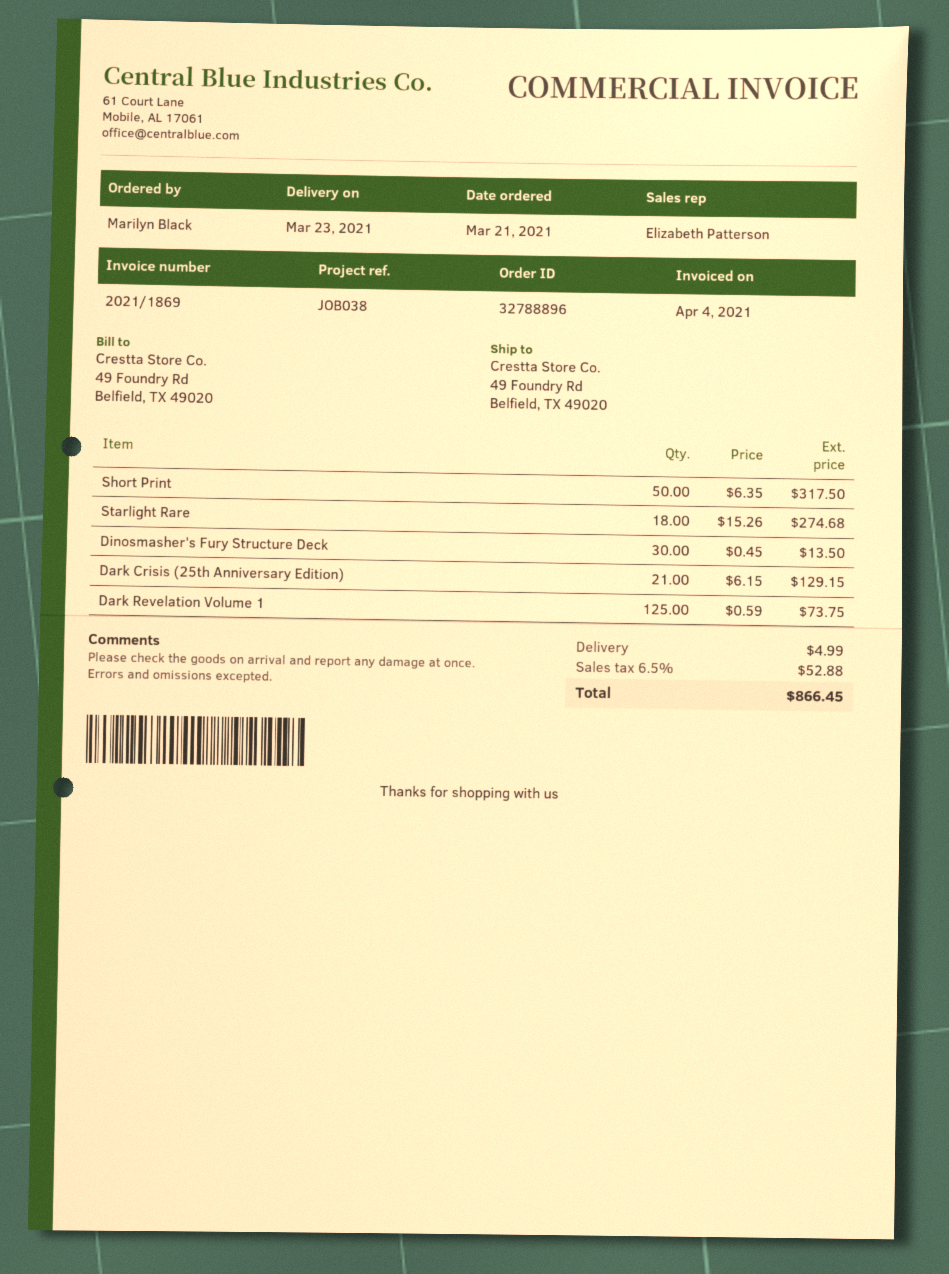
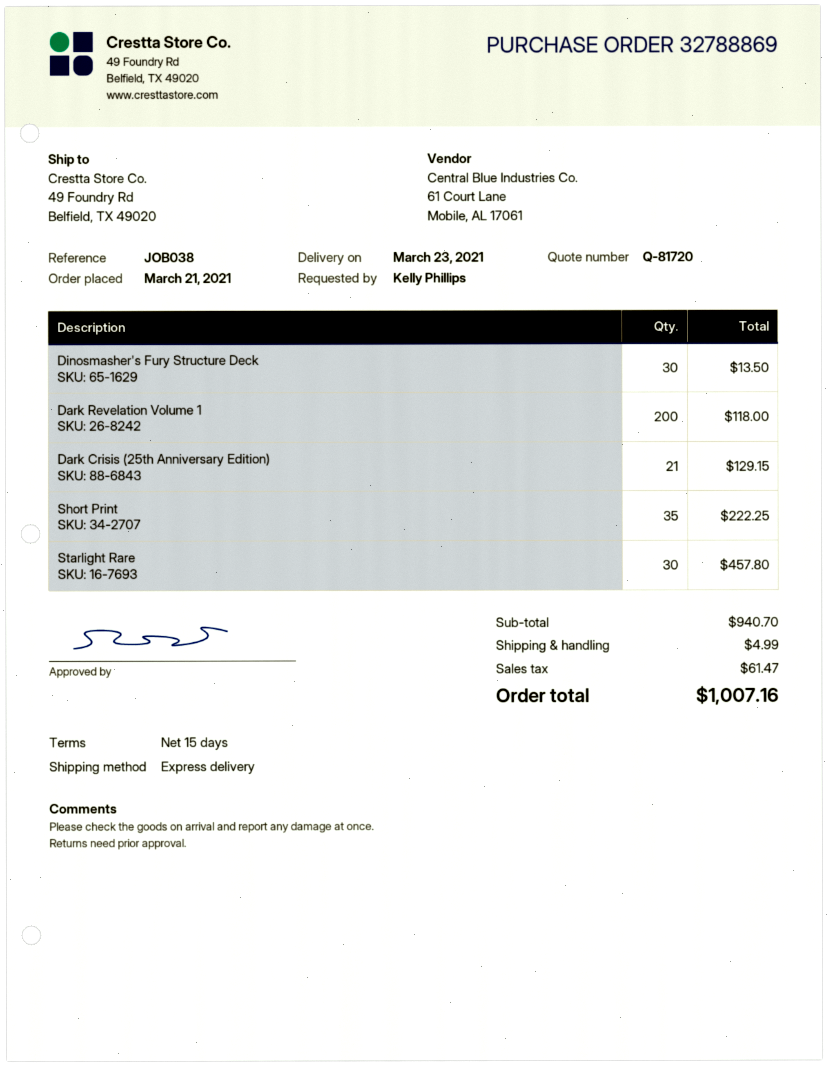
order number: 32788896 -> 32788869
ordered by: Marilyn Black -> Kelly Phillips
Short Print: 50 for 317.50 -> 35 for 222.25
Starlight Rare: 18 for 274.68 -> 30 for 457.80
Dark Revelation Volume 1: 125 for 73.75 -> 200 for 118.00
tax: 52.88 -> 61.47
total: 866.45 -> 1007.16

